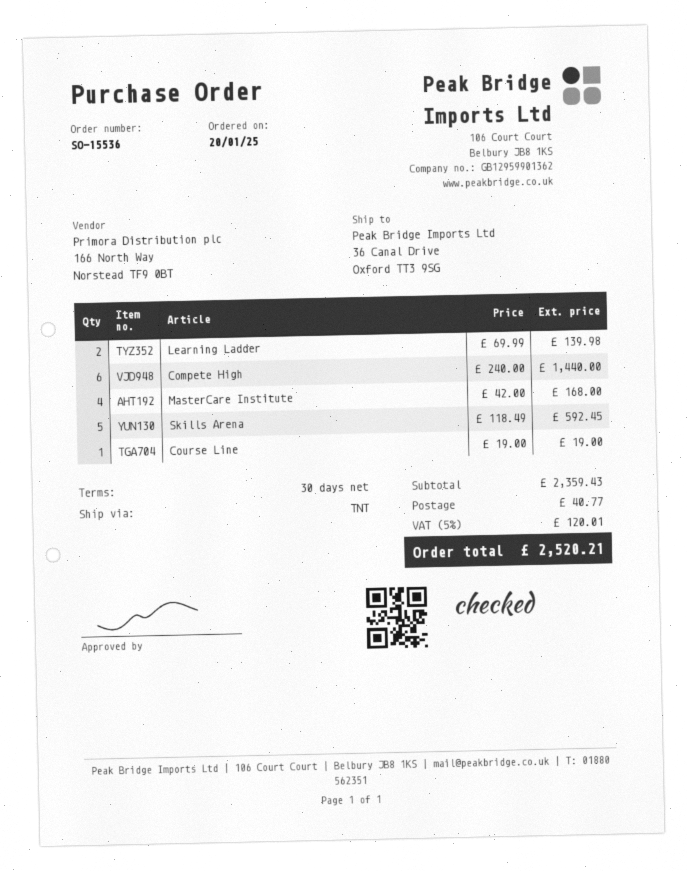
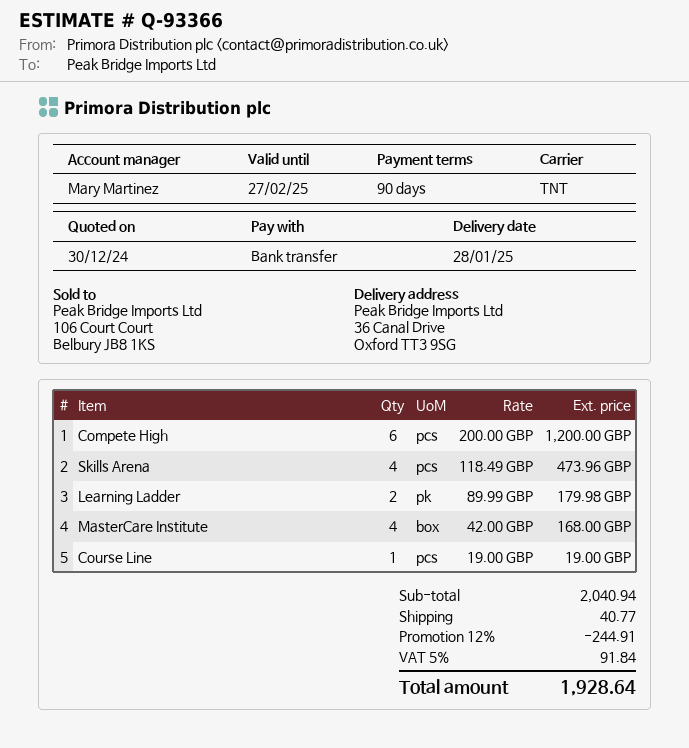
payment terms: 30 days -> 90 days
Learning Ladder: 2 x 69.99 = 139.98 -> 2 x 89.99 = 179.98
Compete High: 6 x 240.00 = 1440.00 -> 6 x 200.00 = 1200.00
Skills Arena: 5 x 118.49 = 592.45 -> 4 x 118.49 = 473.96
subtotal: 2359.43 -> 2040.94
discount: none -> 12% = 244.91
tax: 5% = 120.01 -> 5% = 91.84
total: 2520.21 -> 1928.64

